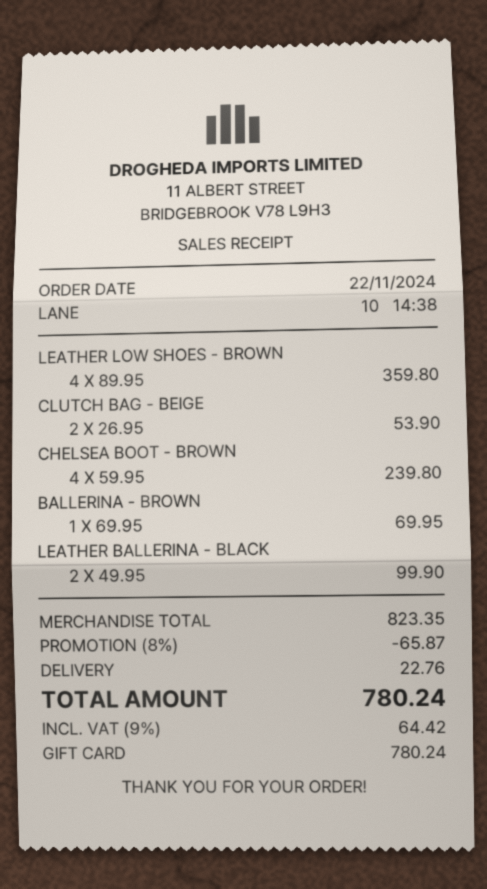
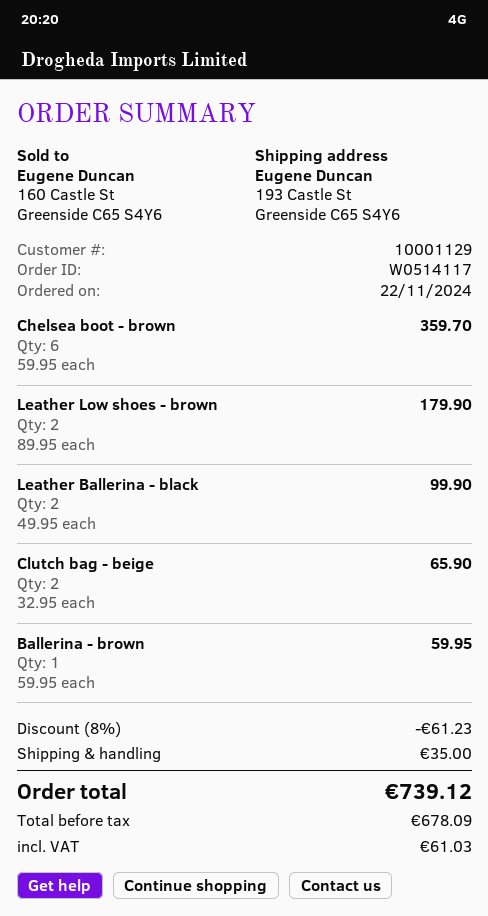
LEATHER LOW SHOES - BROWN: 4 x 89.95 = 359.80 -> 2 x 89.95 = 179.90
CLUTCH BAG - BEIGE: 2 x 26.95 = 53.90 -> 2 x 32.95 = 65.90
CHELSEA BOOT - BROWN: 4 x 59.95 = 239.80 -> 6 x 59.95 = 359.70
BALLERINA - BROWN: 1 x 69.95 = 69.95 -> 1 x 59.95 = 59.95
discount: 8% = 65.87 -> 8% = 61.23
shipping: 22.76 -> 35.00
tax: 64.42 -> 61.03
total: 780.24 -> 739.12

